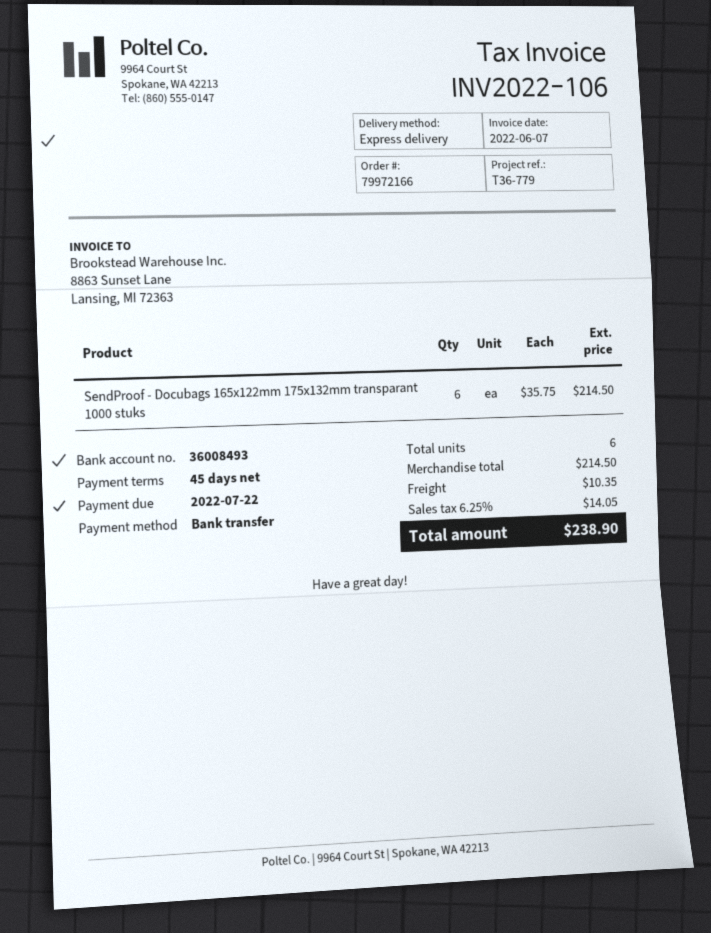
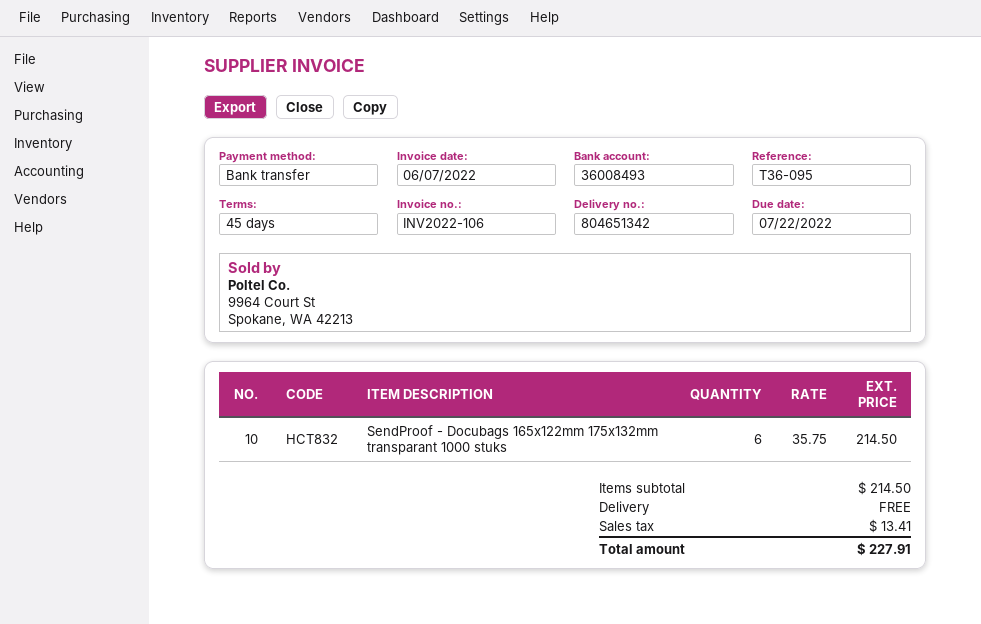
reference: T36-779 -> T36-095
shipping: 10.35 -> 0.00
tax: 14.05 -> 13.41
total: 238.90 -> 227.91

